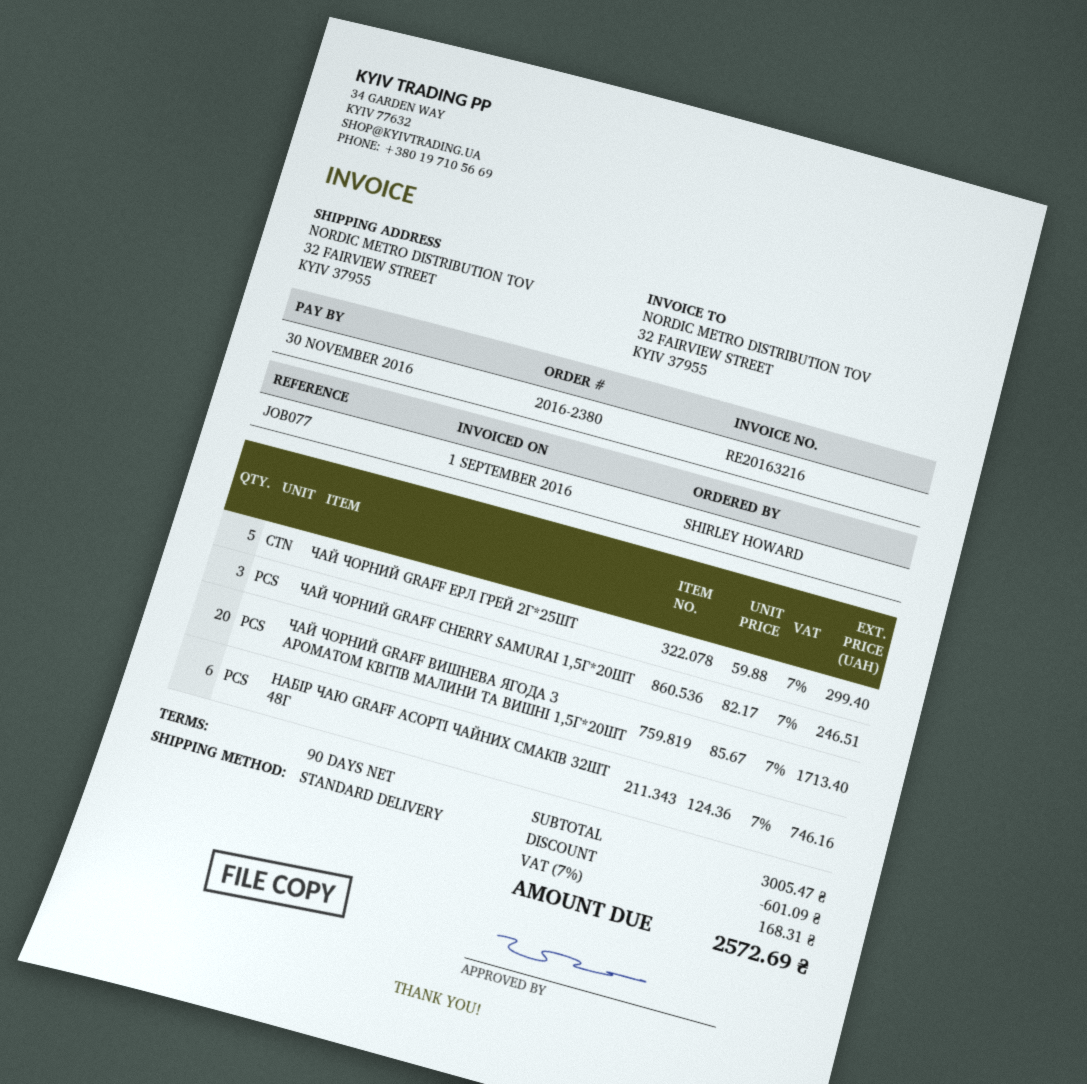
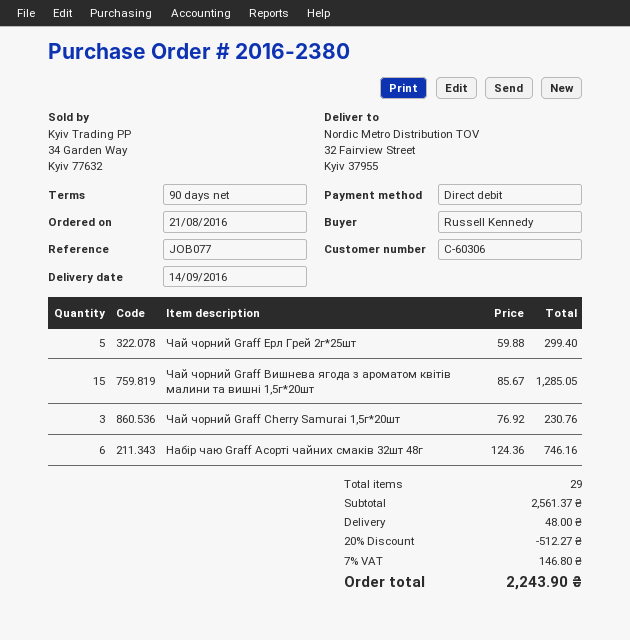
ordered by: SHIRLEY HOWARD -> Russell Kennedy
ЧАЙ ЧОРНИЙ GRAFF CHERRY SAMURAI 1,5Г*20ШТ: 3 x 82.17 = 246.51 -> 3 x 76.92 = 230.76
ЧАЙ ЧОРНИЙ GRAFF ВИШНЕВА ЯГОДА З АРОМАТОМ КВІТІВ МАЛИНИ ТА ВИШНІ 1,5Г*20ШТ: 20 x 85.67 = 1713.40 -> 15 x 85.67 = 1285.05
subtotal: 3005.47 -> 2561.37
discount: 601.09 -> 512.27
shipping: none -> 48.00
tax: 7% = 168.31 -> 7% = 146.80
total: 2572.69 -> 2243.90

